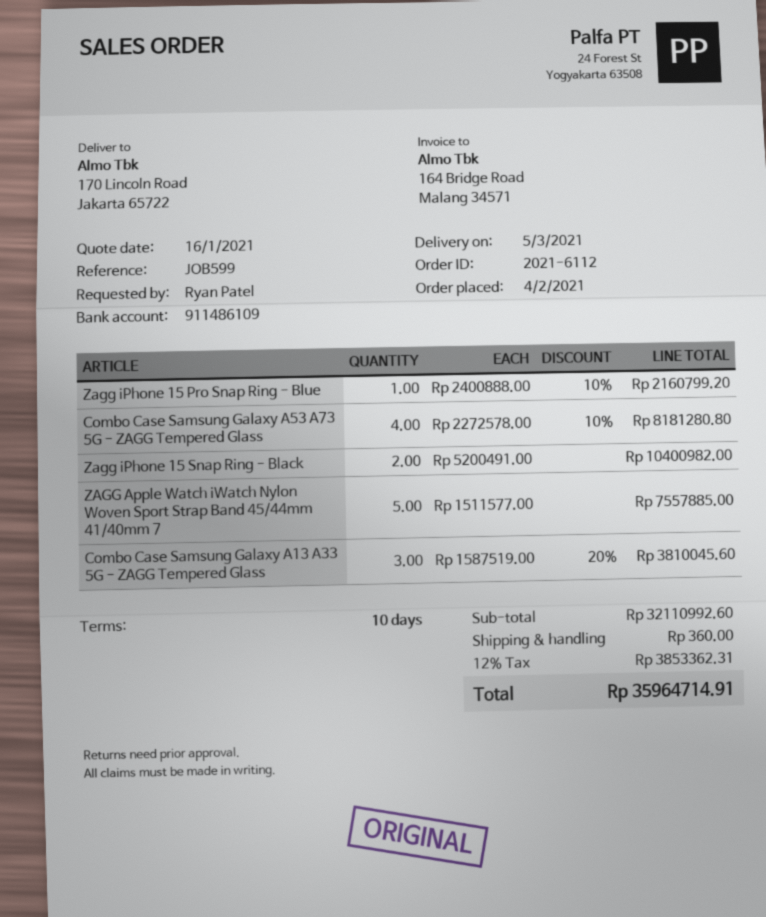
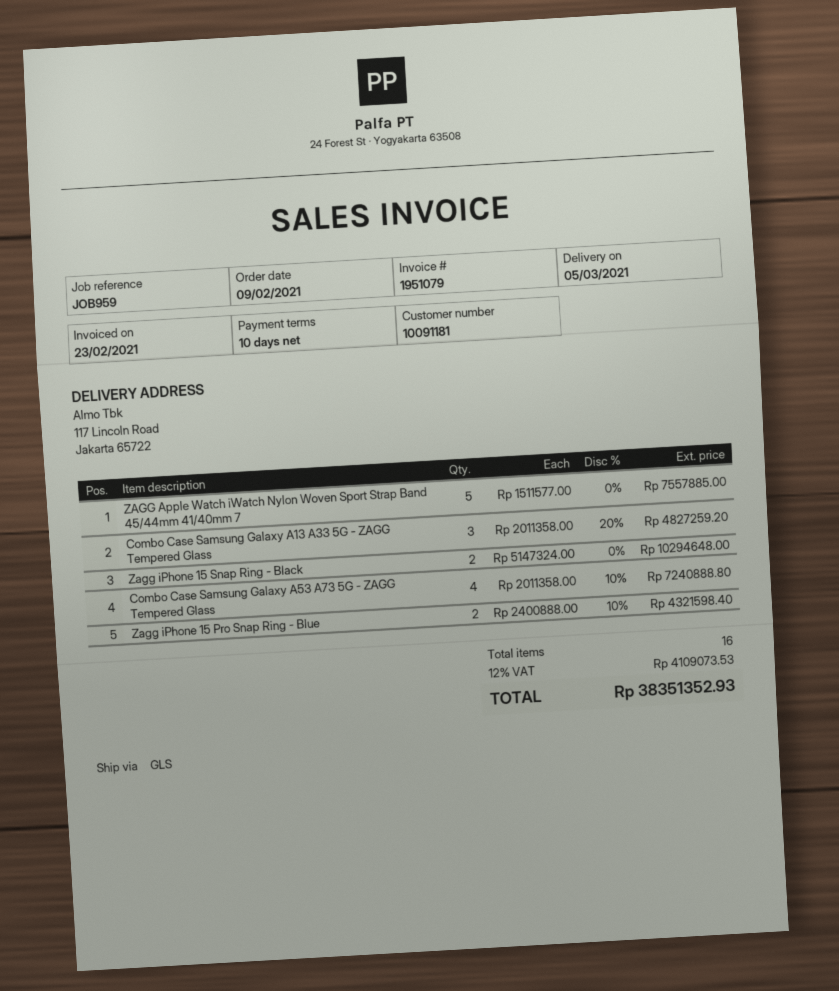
order date: 2021-02-04 -> 2021-02-09
reference: JOB599 -> JOB959
ship to: 170 Lincoln Road, Jakarta 65722 -> 117 Lincoln Road, Jakarta 65722
Zagg iPhone 15 Pro Snap Ring - Blue: 1 x 2400888.00 - 10% = 2160799.20 -> 2 x 2400888.00 - 10% = 4321598.40
Combo Case Samsung Galaxy A53 A73 5G - ZAGG Tempered Glass: 4 x 2272578.00 - 10% = 8181280.80 -> 4 x 2011358.00 - 10% = 7240888.80
Zagg iPhone 15 Snap Ring - Black: 2 x 5200491.00 = 10400982.00 -> 2 x 5147324.00 = 10294648.00
Combo Case Samsung Galaxy A13 A33 5G - ZAGG Tempered Glass: 3 x 1587519.00 - 20% = 3810045.60 -> 3 x 2011358.00 - 20% = 4827259.20
shipping: 360.00 -> none
tax: 12% = 3853362.31 -> 12% = 4109073.53
total: 35964714.91 -> 38351352.93

